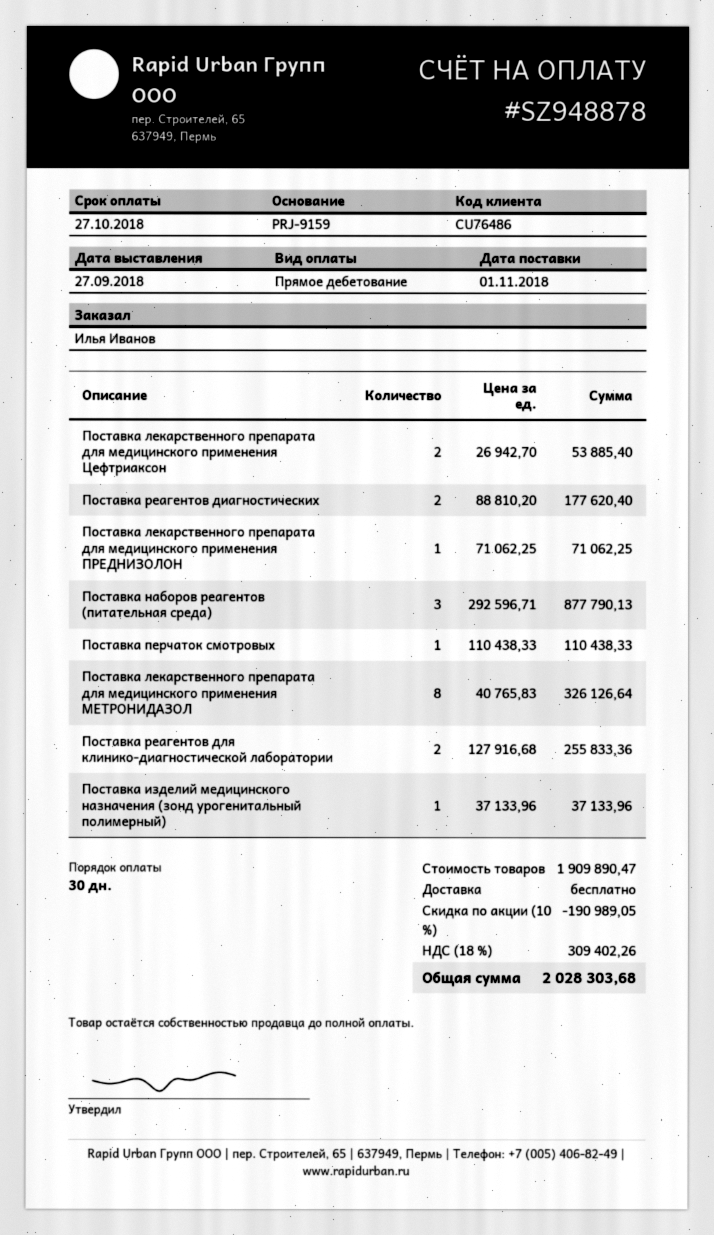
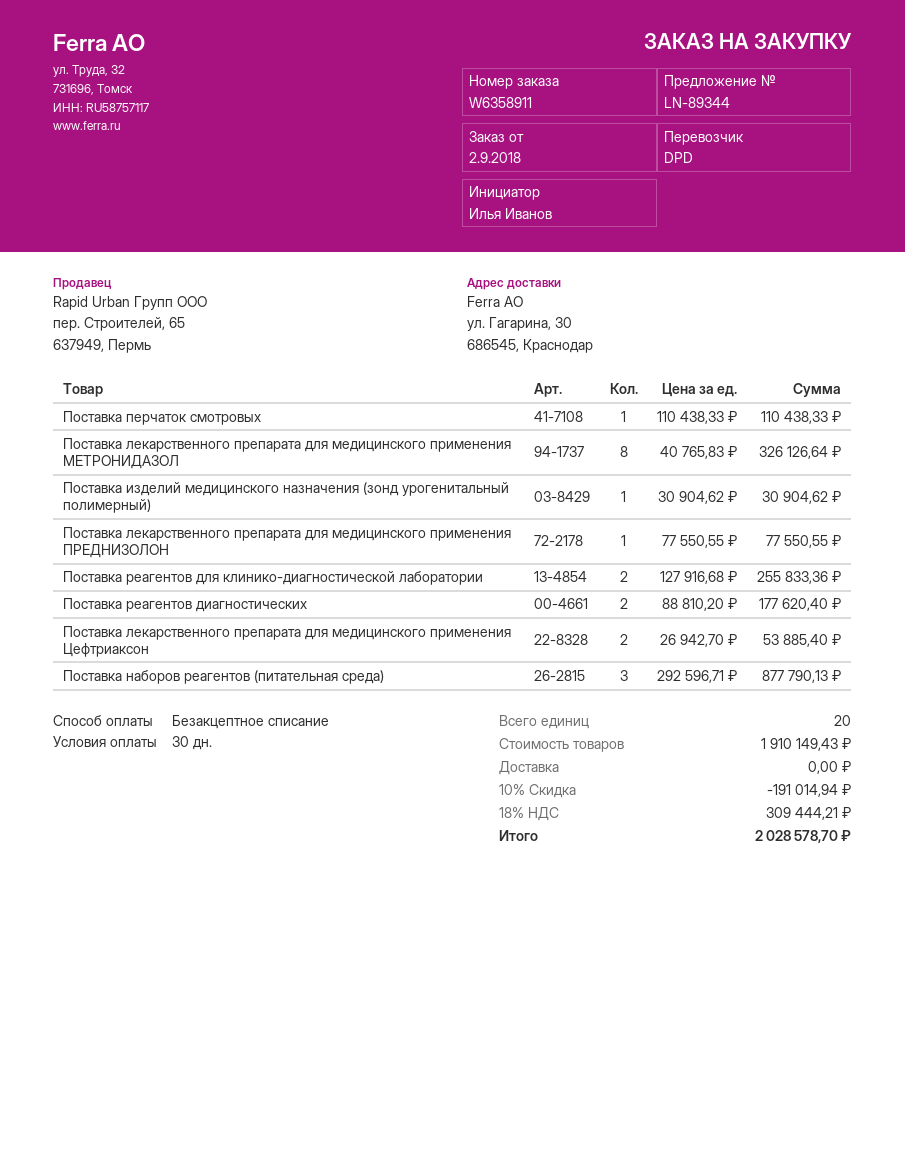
Поставка лекарственного препарата для медицинского применения ПРЕДНИЗОЛОН: 1 x 71062.25 = 71062.25 -> 1 x 77550.55 = 77550.55
Поставка изделий медицинского назначения (зонд урогенитальный полимерный): 1 x 37133.96 = 37133.96 -> 1 x 30904.62 = 30904.62
subtotal: 1909890.47 -> 1910149.43
discount: 10% = 190989.05 -> 10% = 191014.94
tax: 18% = 309402.26 -> 18% = 309444.21
total: 2028303.68 -> 2028578.70

